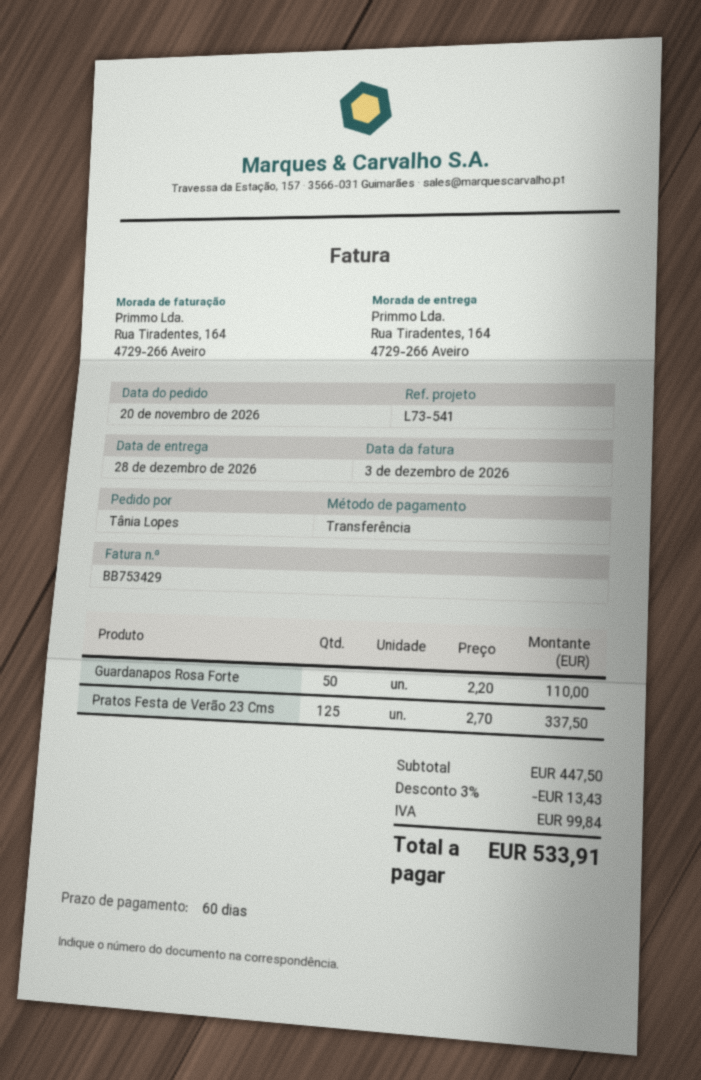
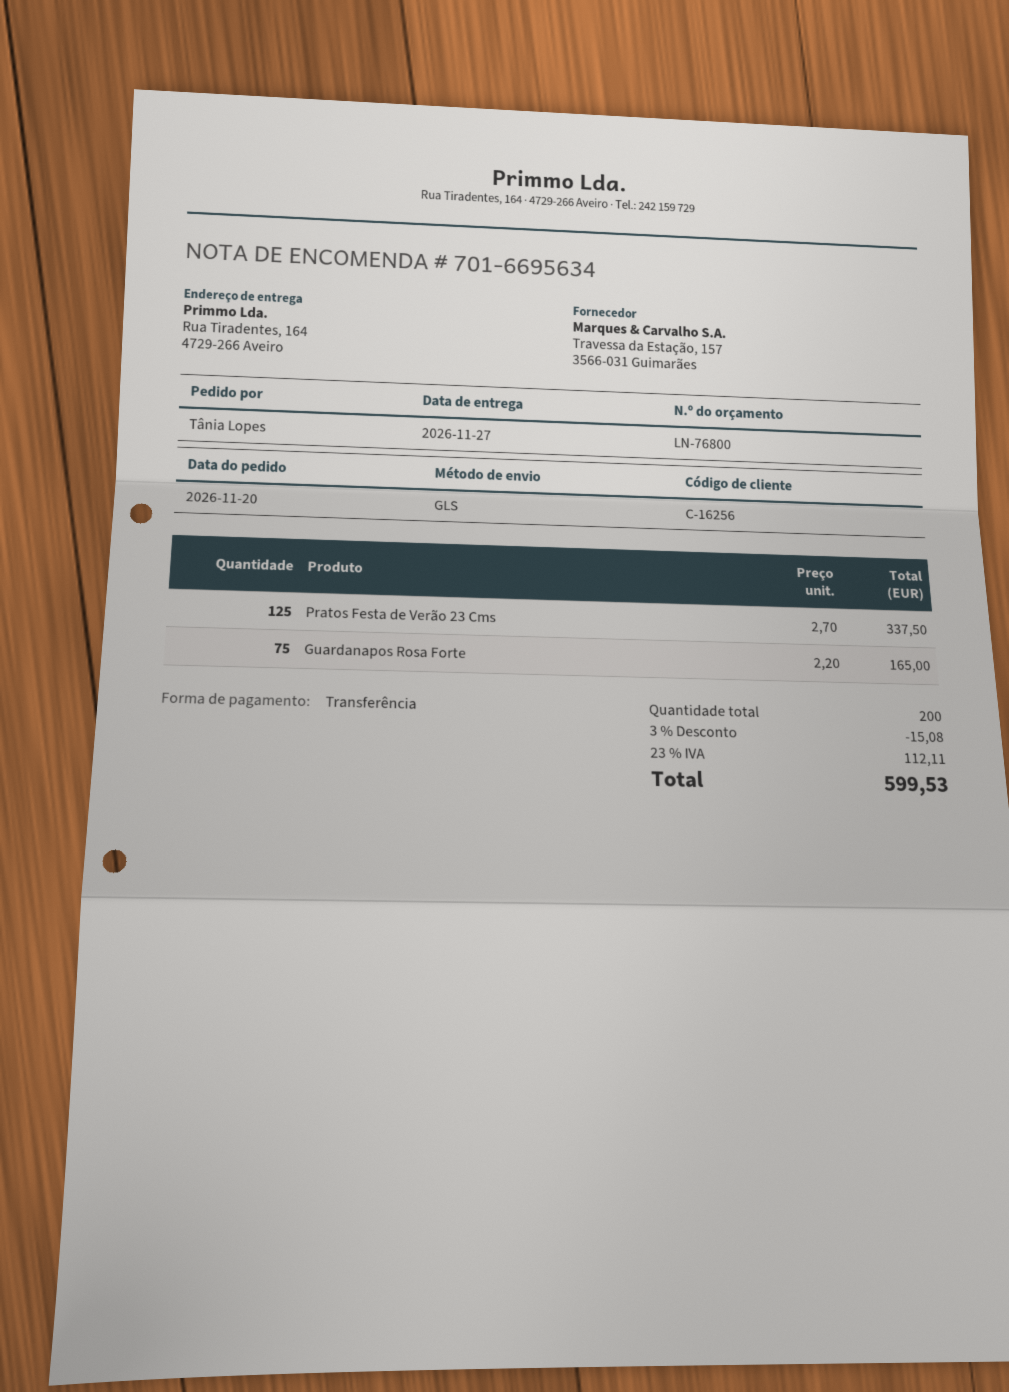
delivery date: 2026-12-28 -> 2026-11-27
Guardanapos Rosa Forte: 50 x 2.20 = 110.00 -> 75 x 2.20 = 165.00
discount: 3% = 13.43 -> 3% = 15.08
tax: 99.84 -> 112.11
total: 533.91 -> 599.53

